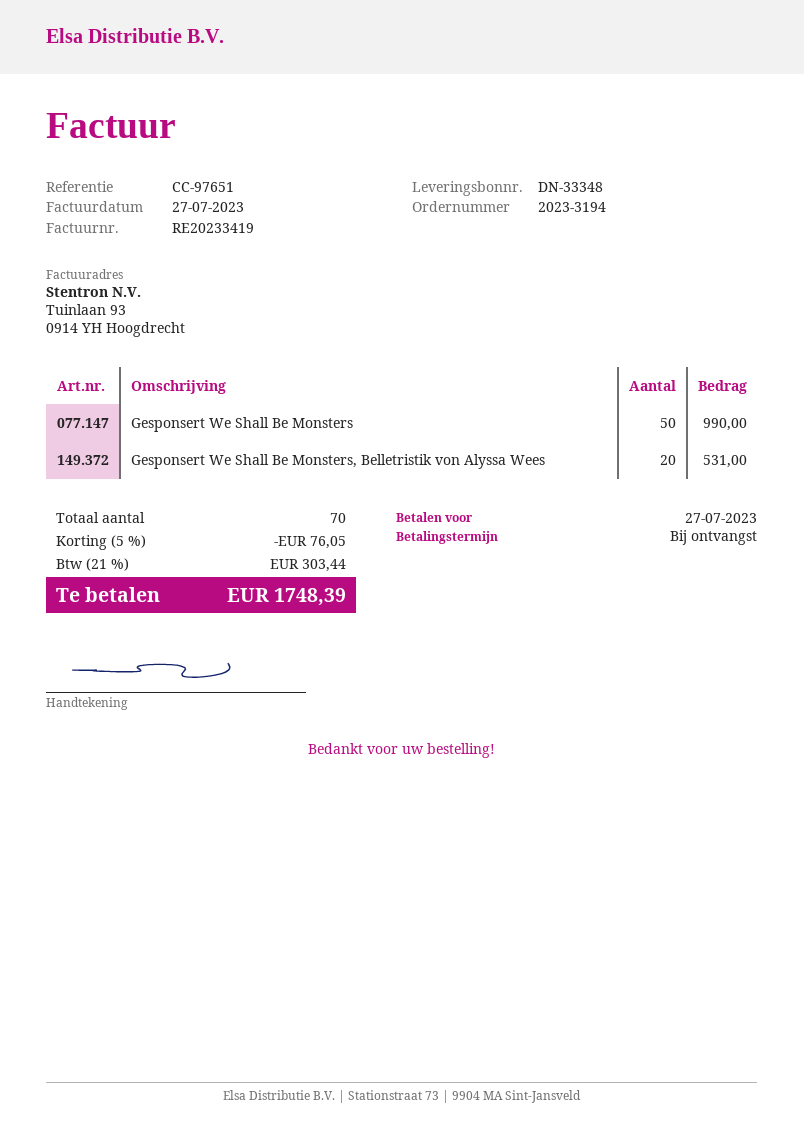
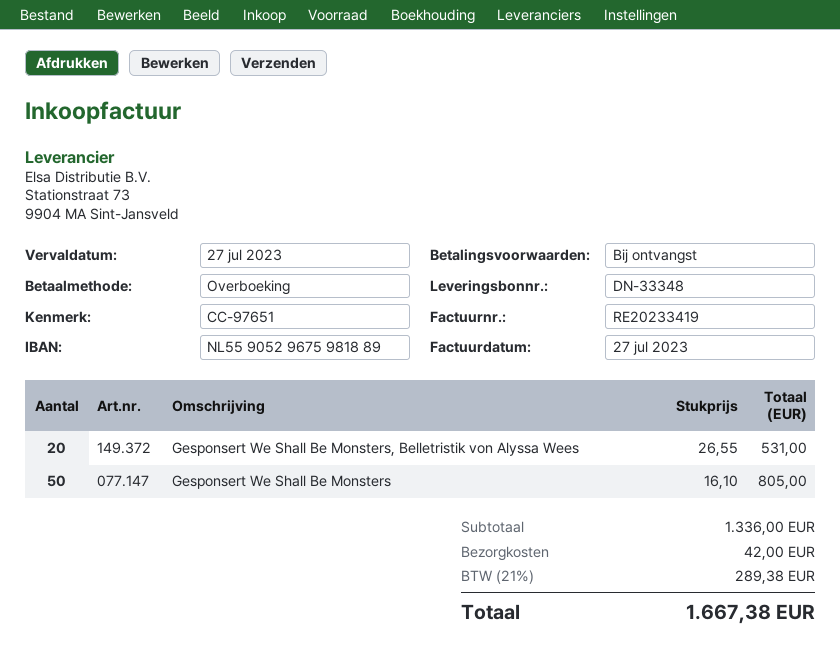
Gesponsert We Shall Be Monsters: 50 for 990.00 -> 50 for 805.00
discount: 5% = 76.05 -> none
shipping: none -> 42.00
tax: 21% = 303.44 -> 21% = 289.38
total: 1748.39 -> 1667.38

